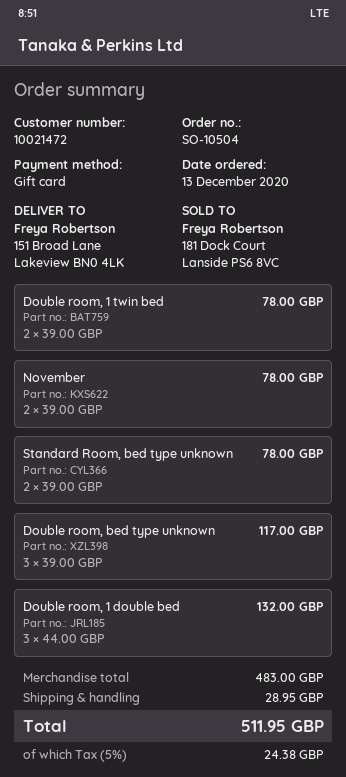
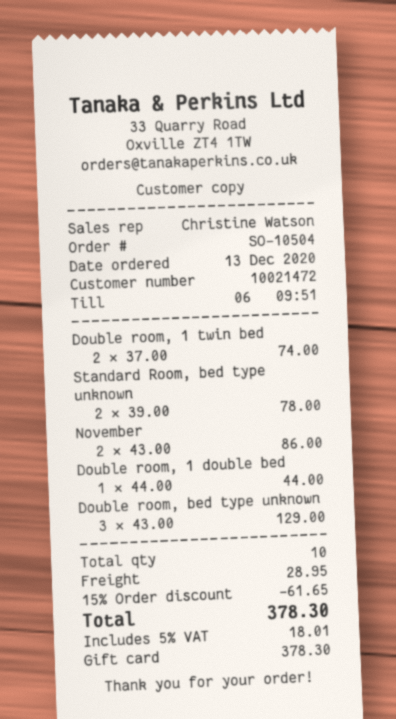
Double room, 1 twin bed: 2 x 39.00 = 78.00 -> 2 x 37.00 = 74.00
November: 2 x 39.00 = 78.00 -> 2 x 43.00 = 86.00
Double room, bed type unknown: 3 x 39.00 = 117.00 -> 3 x 43.00 = 129.00
Double room, 1 double bed: 3 x 44.00 = 132.00 -> 1 x 44.00 = 44.00
discount: none -> 15% = 61.65
tax: 5% = 24.38 -> 5% = 18.01
total: 511.95 -> 378.30

